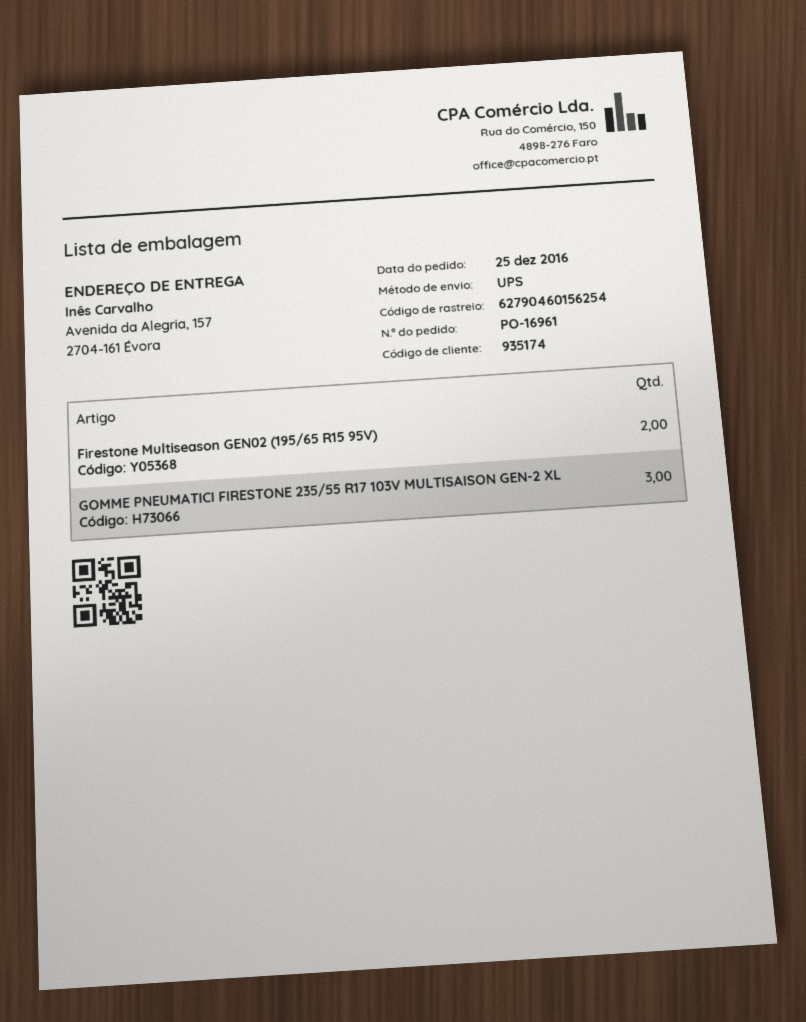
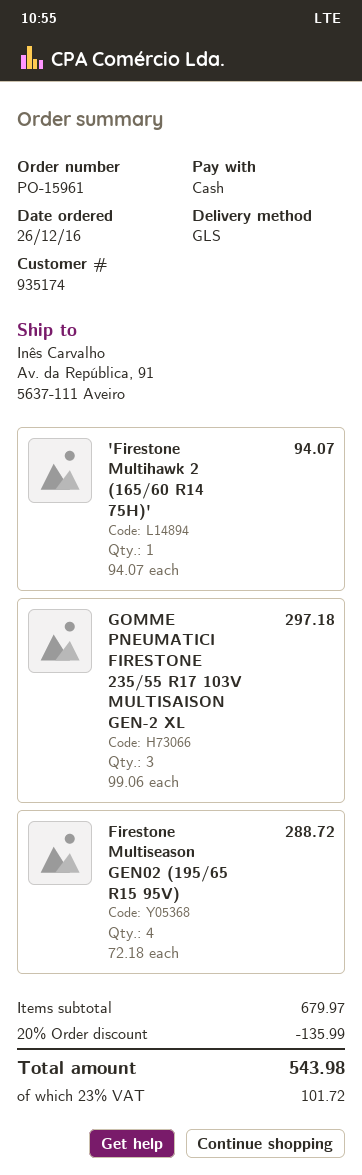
order number: PO-16961 -> PO-15961
order date: 2016-12-25 -> 2016-12-26
shipping method: UPS -> GLS
ship to: Avenida da Alegria, 157, 2704-161 Évora -> Av. da República, 91, 5637-111 Aveiro
Firestone Multiseason GEN02 (195/65 R15 95V): 2 -> 4
'Firestone Multihawk 2 (165/60 R14 75H)': none -> 1

